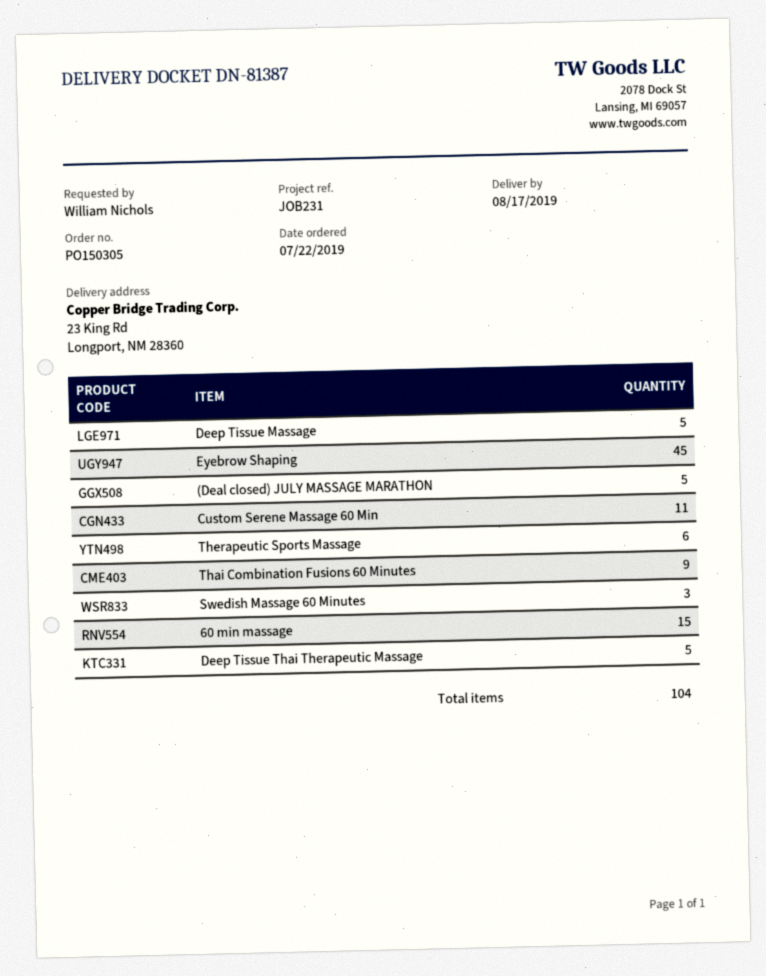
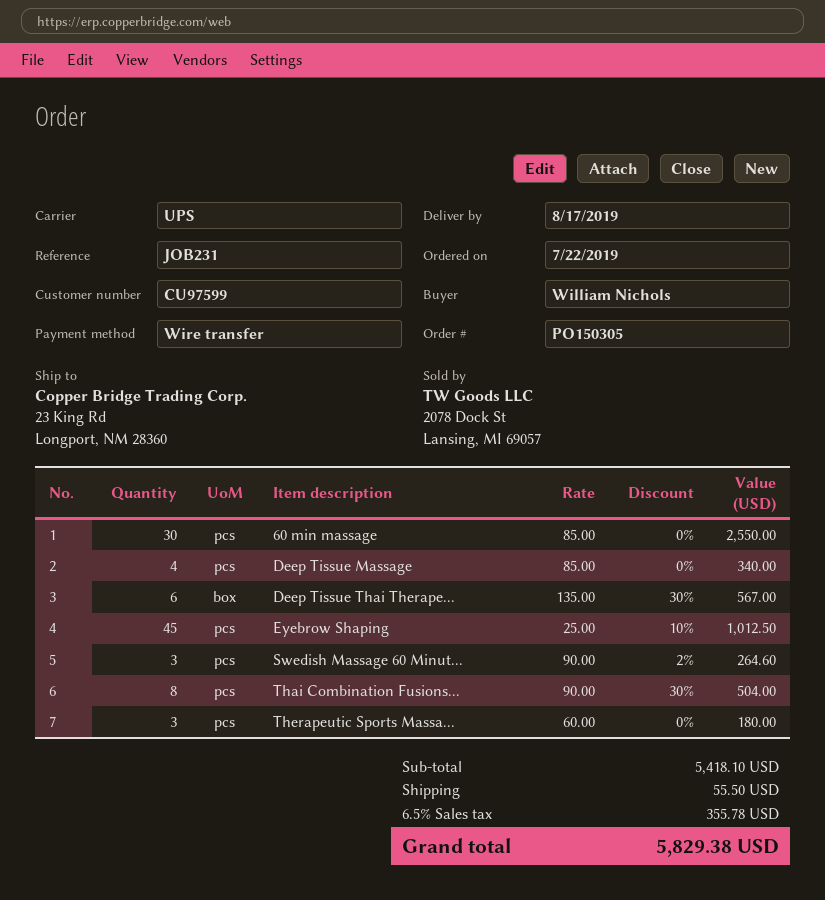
Deep Tissue Massage: 5 -> 4
(Deal closed) JULY MASSAGE MARATHON: 5 -> none
Custom Serene Massage 60 Min: 11 -> none
Therapeutic Sports Massage: 6 -> 3
Thai Combination Fusions 60 Minutes: 9 -> 8
60 min massage: 15 -> 30
Deep Tissue Thai Therapeutic Massage: 5 -> 6

